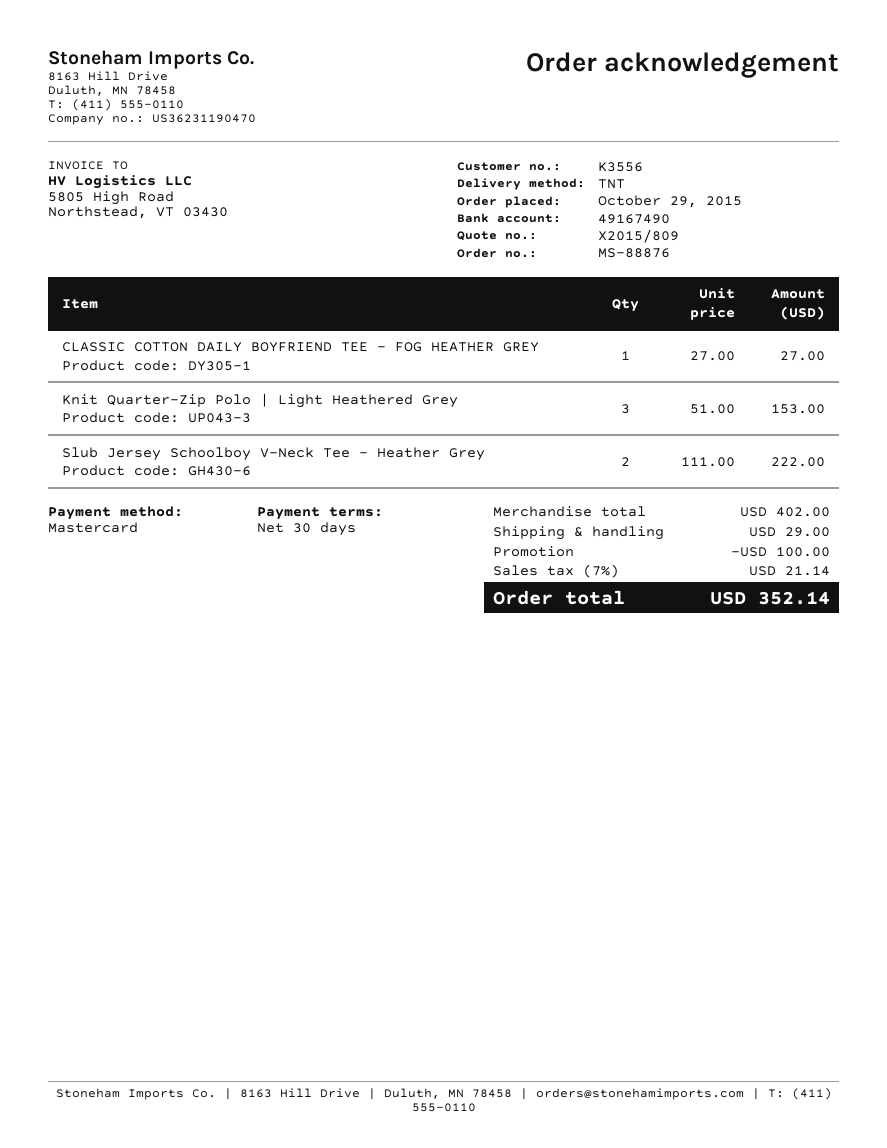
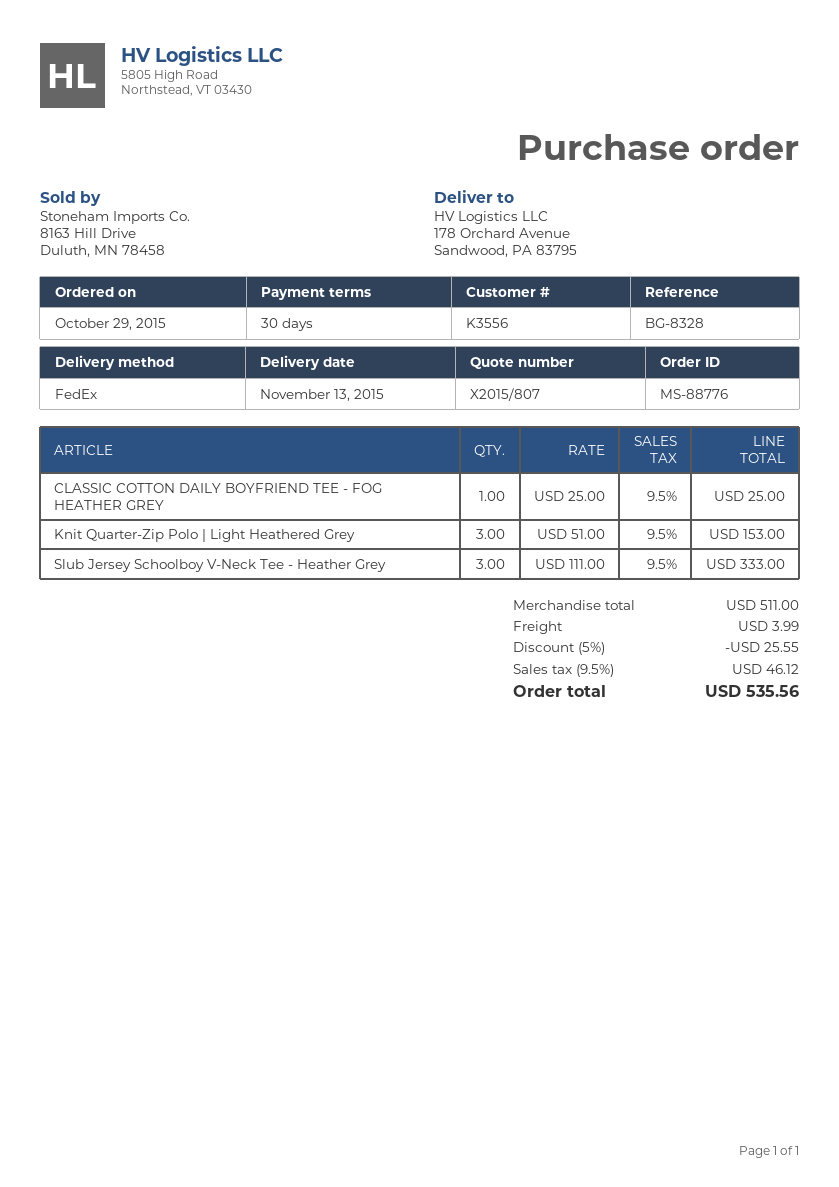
quote number: X2015/809 -> X2015/807
order number: MS-88876 -> MS-88776
shipping method: TNT -> FedEx
CLASSIC COTTON DAILY BOYFRIEND TEE - FOG HEATHER GREY: 1 x 27.00 = 27.00 -> 1 x 25.00 = 25.00
Slub Jersey Schoolboy V-Neck Tee - Heather Grey: 2 x 111.00 = 222.00 -> 3 x 111.00 = 333.00
subtotal: 402.00 -> 511.00
discount: 100.00 -> 25.55
shipping: 29.00 -> 3.99
tax: 7% = 21.14 -> 9.5% = 46.12
total: 352.14 -> 535.56

